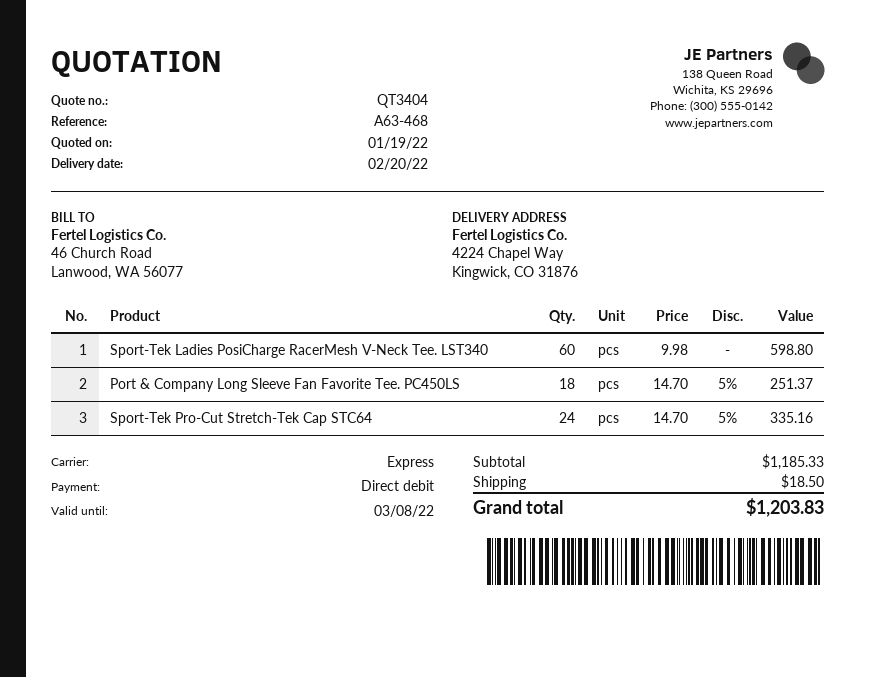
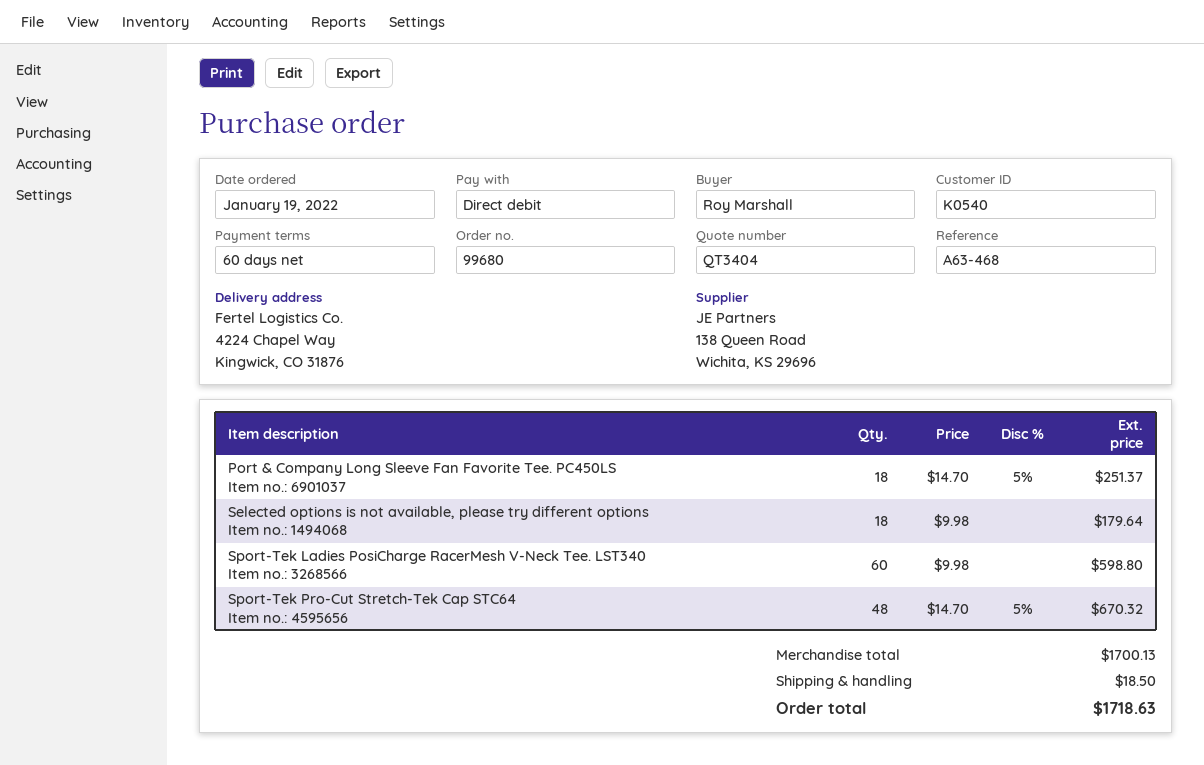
Sport-Tek Pro-Cut Stretch-Tek Cap STC64: 24 x 14.70 - 5% = 335.16 -> 48 x 14.70 - 5% = 670.32
Selected options is not available, please try different options: none -> 18 x 9.98 = 179.64
subtotal: 1185.33 -> 1700.13
total: 1203.83 -> 1718.63

